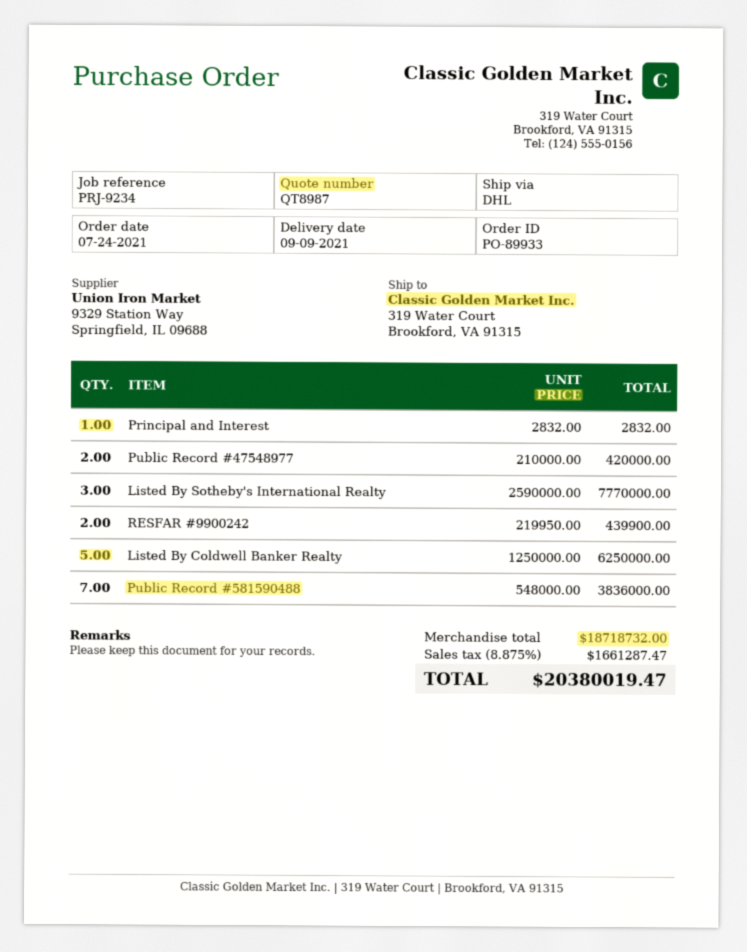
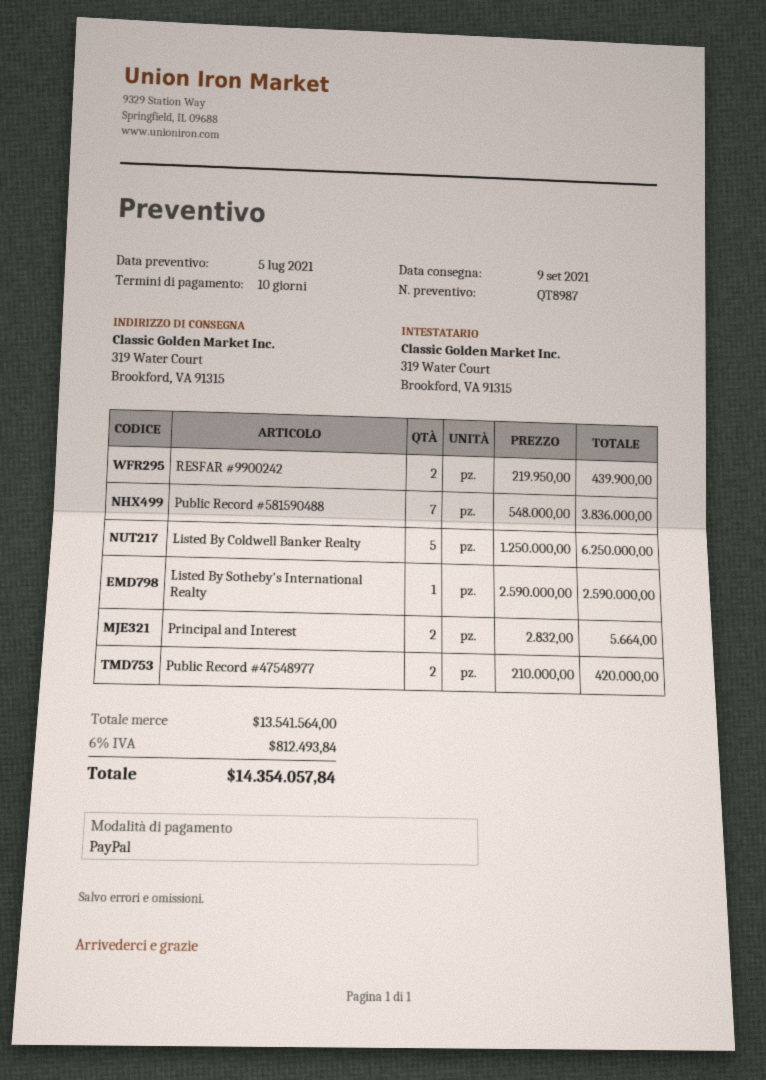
Principal and Interest: 1 x 2832.00 = 2832.00 -> 2 x 2832.00 = 5664.00
Listed By Sotheby's International Realty: 3 x 2590000.00 = 7770000.00 -> 1 x 2590000.00 = 2590000.00
subtotal: 18718732.00 -> 13541564.00
tax: 8.875% = 1661287.47 -> 6% = 812493.84
total: 20380019.47 -> 14354057.84

